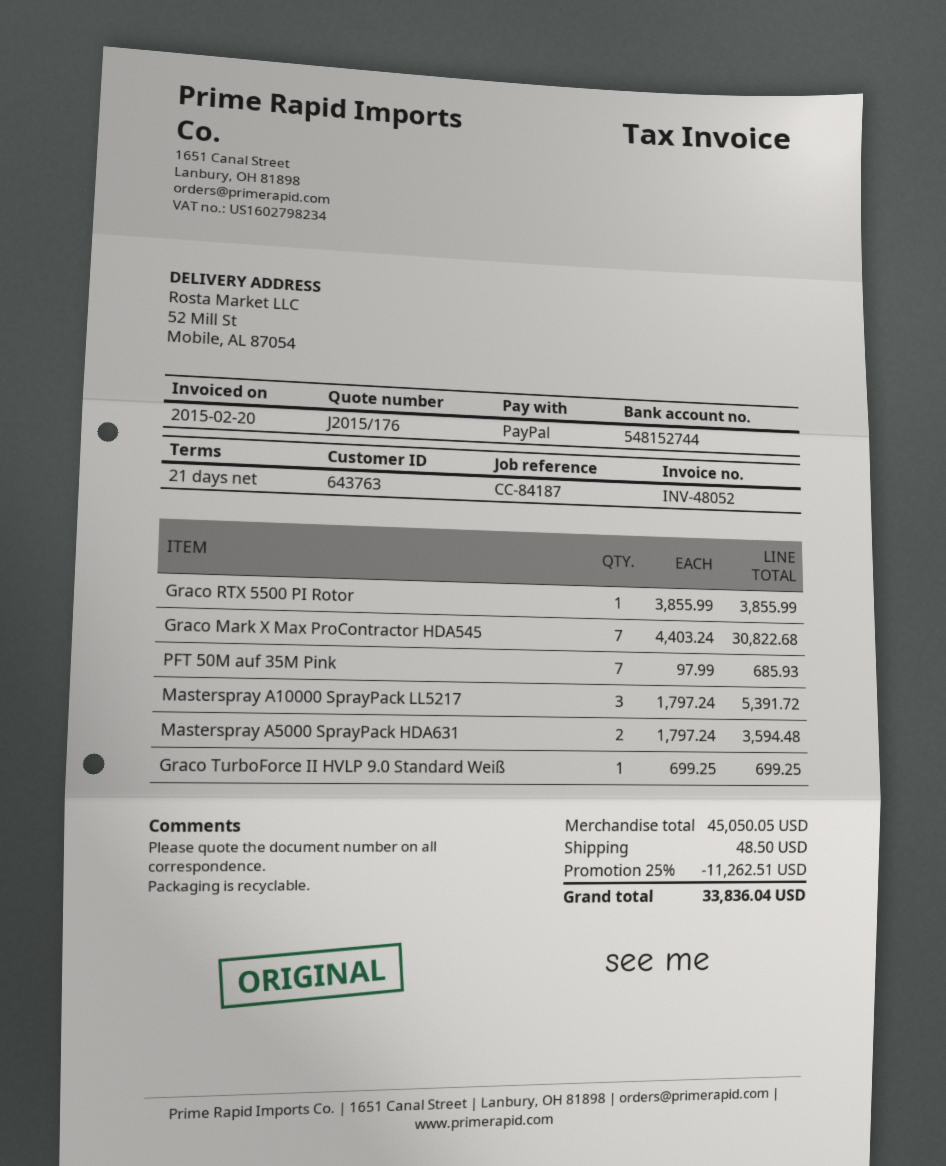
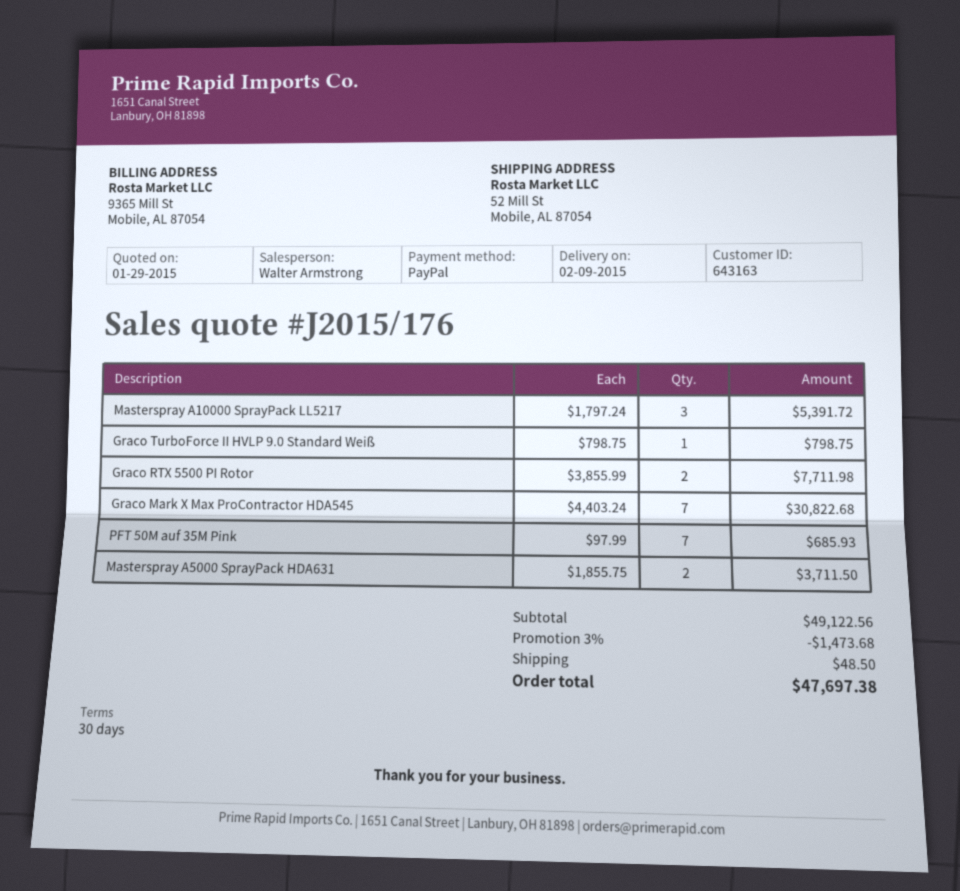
payment terms: 21 days -> 30 days
customer number: 643763 -> 643163
Graco RTX 5500 PI Rotor: 1 x 3855.99 = 3855.99 -> 2 x 3855.99 = 7711.98
Masterspray A5000 SprayPack HDA631: 2 x 1797.24 = 3594.48 -> 2 x 1855.75 = 3711.50
Graco TurboForce II HVLP 9.0 Standard Weiß: 1 x 699.25 = 699.25 -> 1 x 798.75 = 798.75
subtotal: 45050.05 -> 49122.56
discount: 25% = 11262.51 -> 3% = 1473.68
total: 33836.04 -> 47697.38

